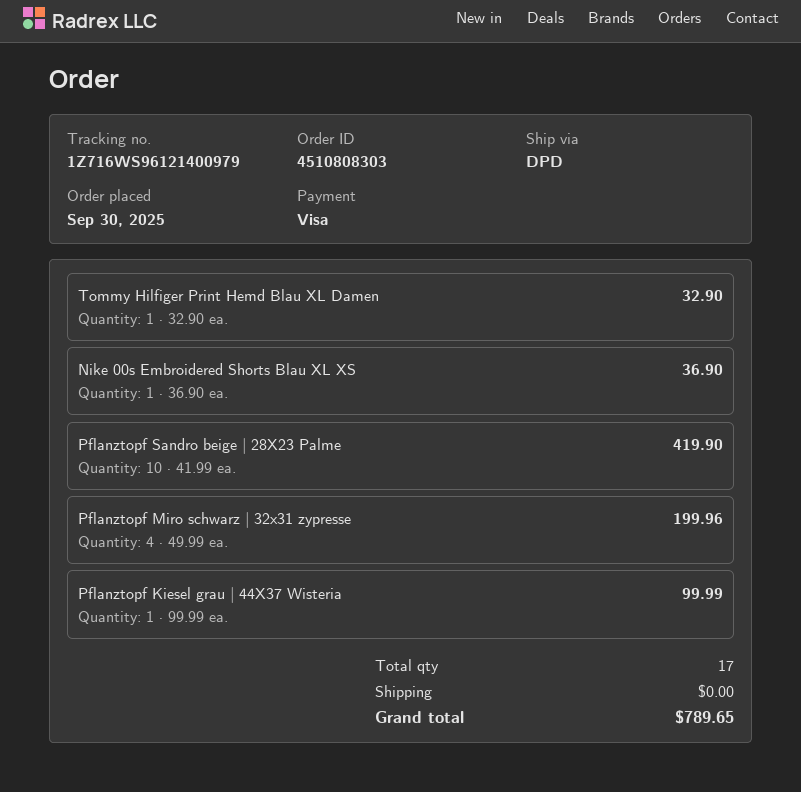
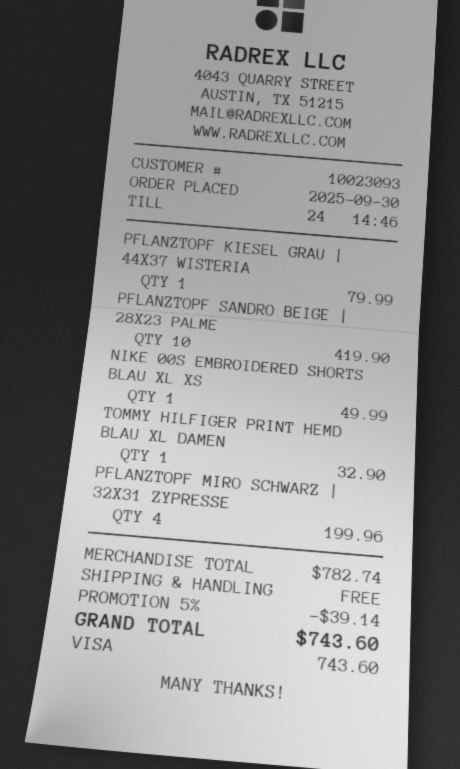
Nike 00s Embroidered Shorts Blau XL XS: 1 for 36.90 -> 1 for 49.99
Pflanztopf Kiesel grau | 44X37 Wisteria: 1 for 99.99 -> 1 for 79.99
discount: none -> 5% = 39.14
total: 789.65 -> 743.60

